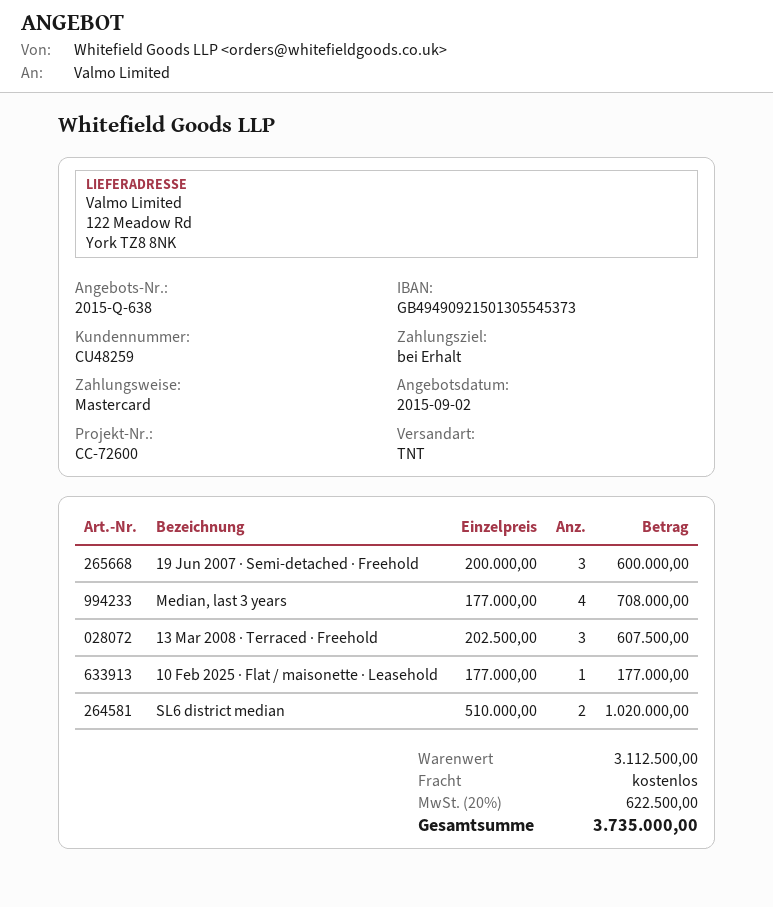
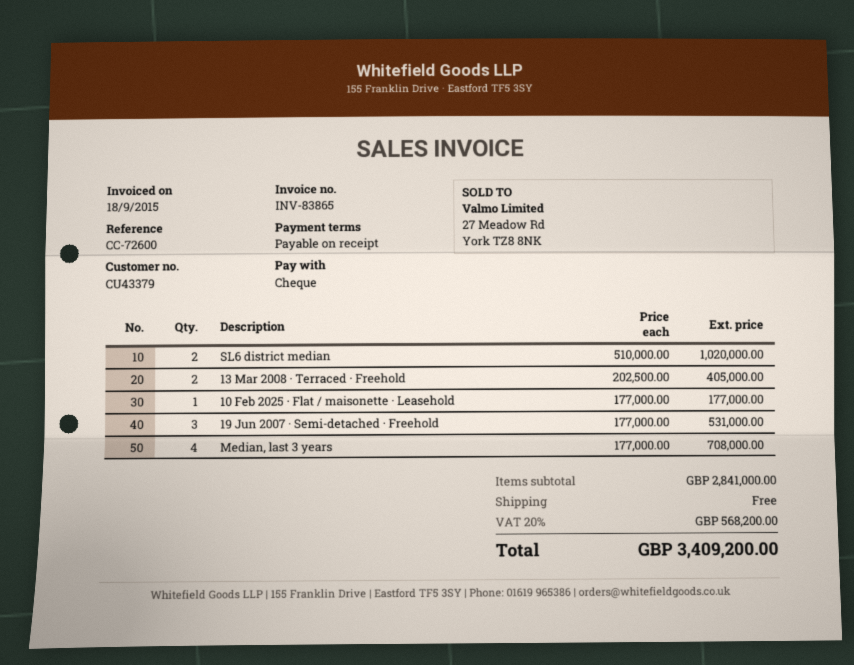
customer number: CU48259 -> CU43379
payment method: Mastercard -> cheque
19 Jun 2007 · Semi-detached · Freehold: 3 x 200000.00 = 600000.00 -> 3 x 177000.00 = 531000.00
13 Mar 2008 · Terraced · Freehold: 3 x 202500.00 = 607500.00 -> 2 x 202500.00 = 405000.00
subtotal: 3112500.00 -> 2841000.00
tax: 20% = 622500.00 -> 20% = 568200.00
total: 3735000.00 -> 3409200.00

